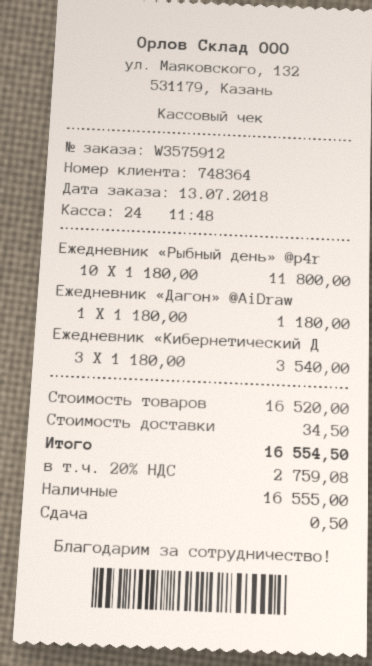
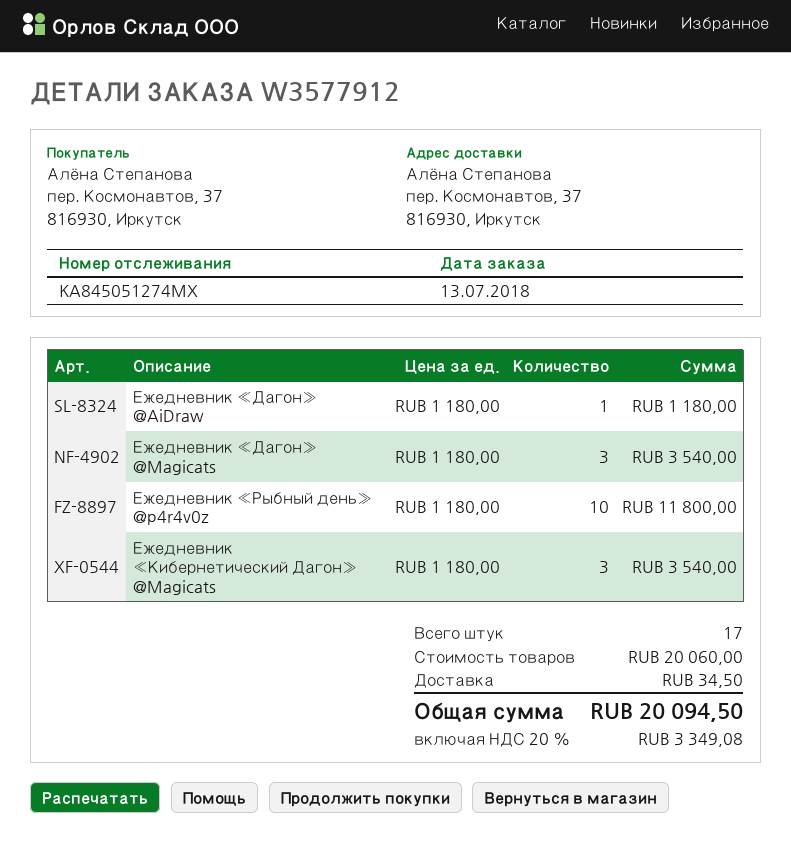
order number: W3575912 -> W3577912
Ежедневник «Дагон» @Magicats: none -> 3 x 1180.00 = 3540.00
subtotal: 16520.00 -> 20060.00
tax: 20% = 2759.08 -> 20% = 3349.08
total: 16554.50 -> 20094.50

